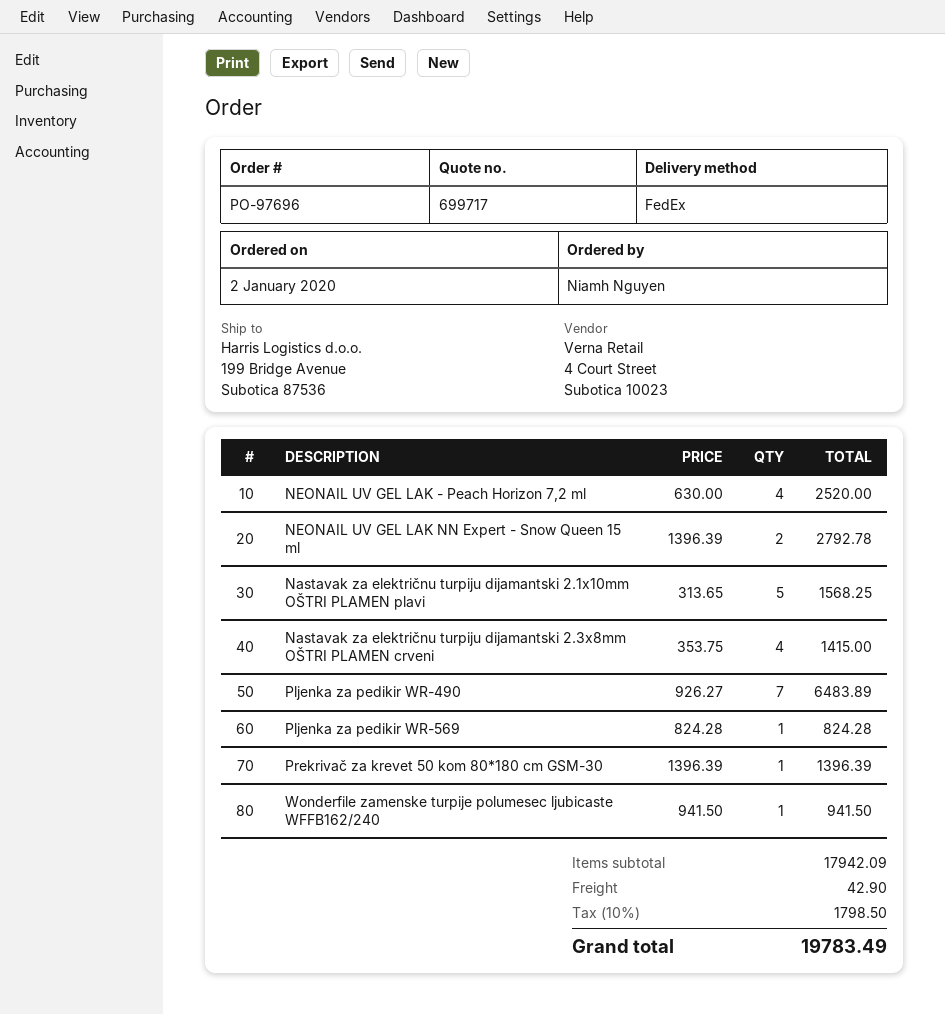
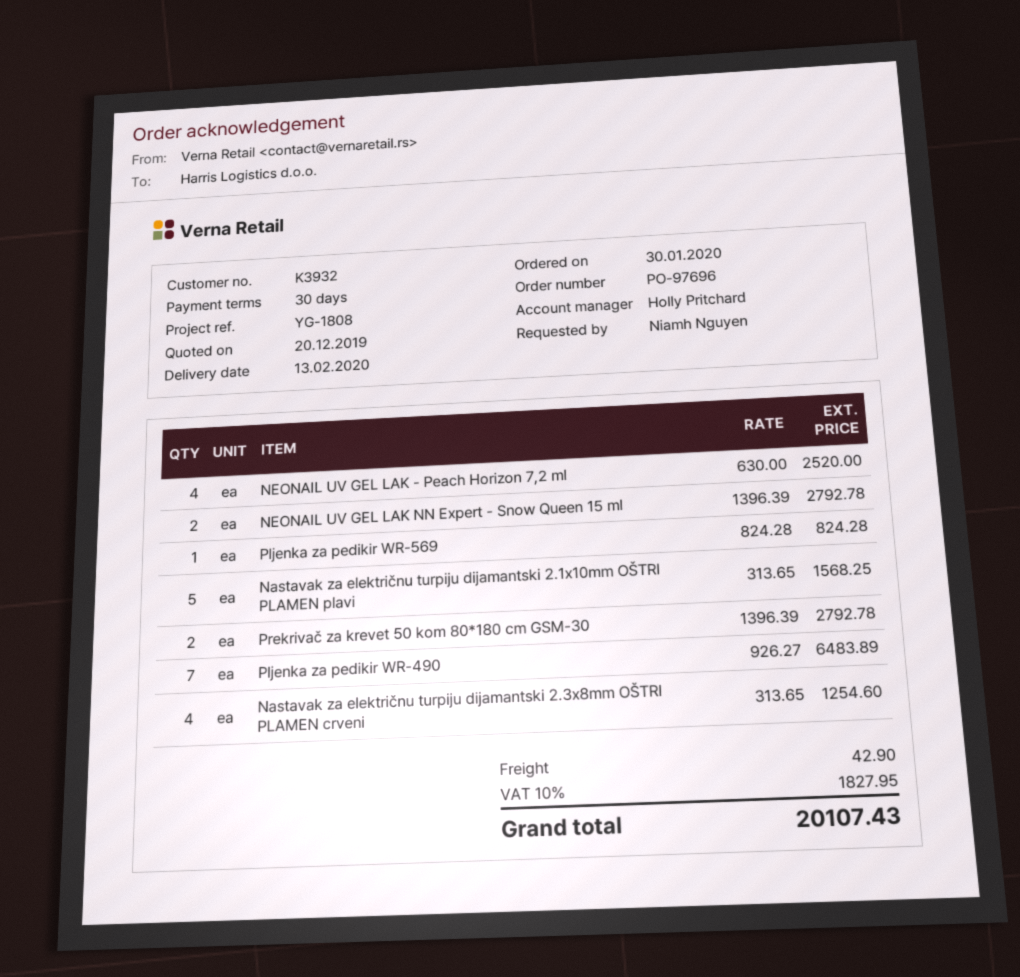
order date: 2020-01-02 -> 2020-01-30
Nastavak za električnu turpiju dijamantski 2.3x8mm OŠTRI PLAMEN crveni: 4 x 353.75 = 1415.00 -> 4 x 313.65 = 1254.60
Prekrivač za krevet 50 kom 80*180 cm GSM-30: 1 x 1396.39 = 1396.39 -> 2 x 1396.39 = 2792.78
Wonderfile zamenske turpije polumesec ljubicaste WFFB162/240: 1 x 941.50 = 941.50 -> none
tax: 10% = 1798.50 -> 10% = 1827.95
total: 19783.49 -> 20107.43

